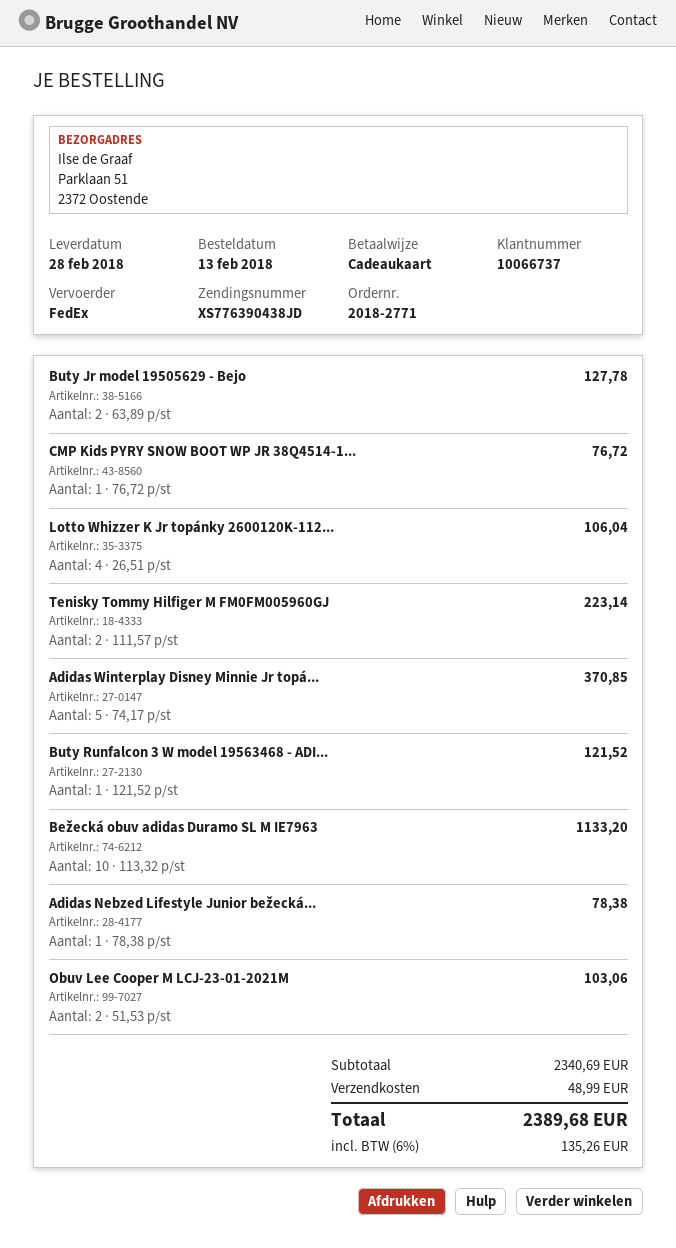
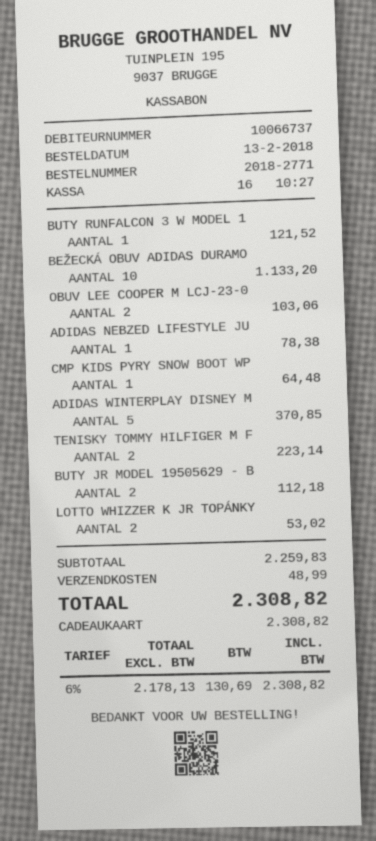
Buty Jr model 19505629 - Bejo: 2 for 127.78 -> 2 for 112.18
CMP Kids PYRY SNOW BOOT WP JR 38Q4514-1...: 1 for 76.72 -> 1 for 64.48
Lotto Whizzer K Jr topánky 2600120K-112...: 4 for 106.04 -> 2 for 53.02
subtotal: 2340.69 -> 2259.83
tax: 6% = 135.26 -> 6% = 130.69
total: 2389.68 -> 2308.82

